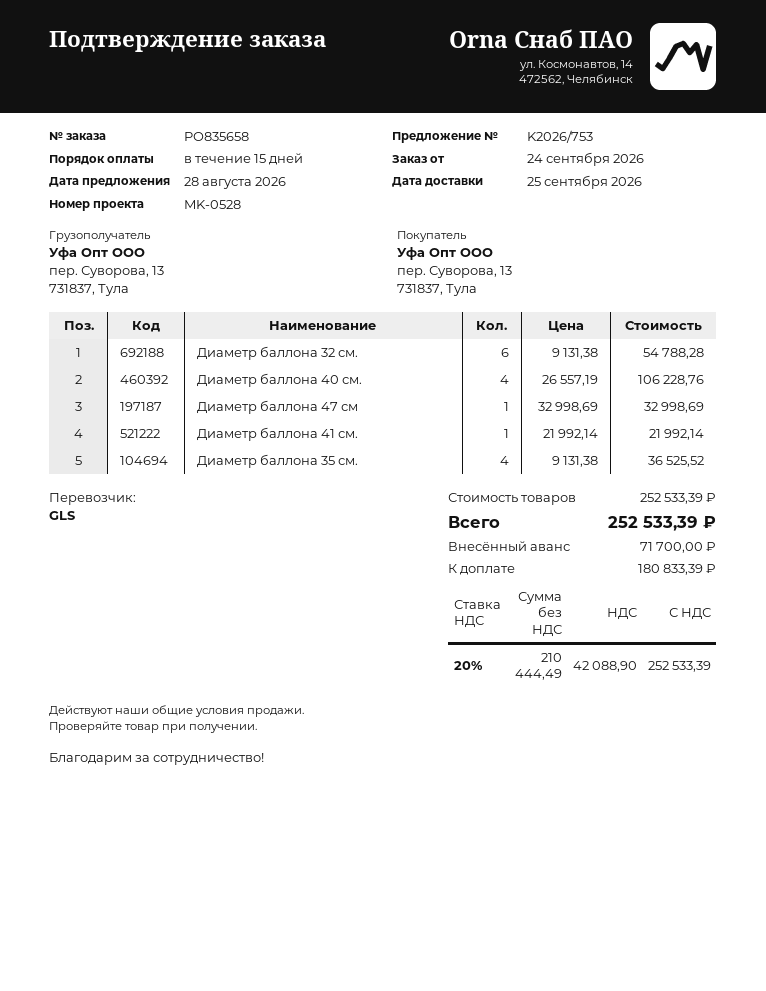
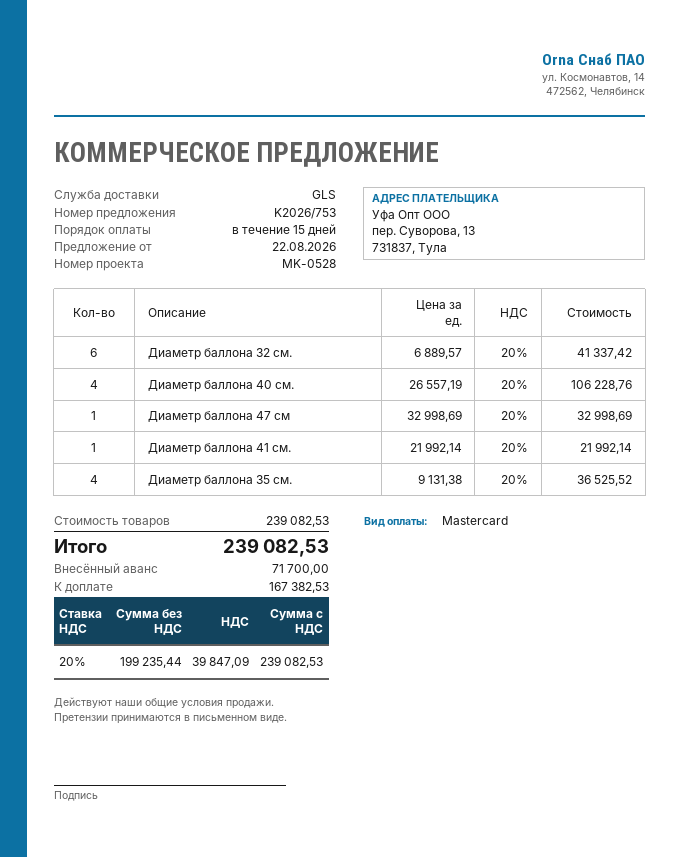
quote date: 2026-08-28 -> 2026-08-22
Диаметр баллона 32 см.: 6 x 9131.38 = 54788.28 -> 6 x 6889.57 = 41337.42
subtotal: 252533.39 -> 239082.53
net: 210444.49 -> 199235.44
tax: 20% = 42088.90 -> 20% = 39847.09
total: 252533.39 -> 239082.53
balance: 180833.39 -> 167382.53

